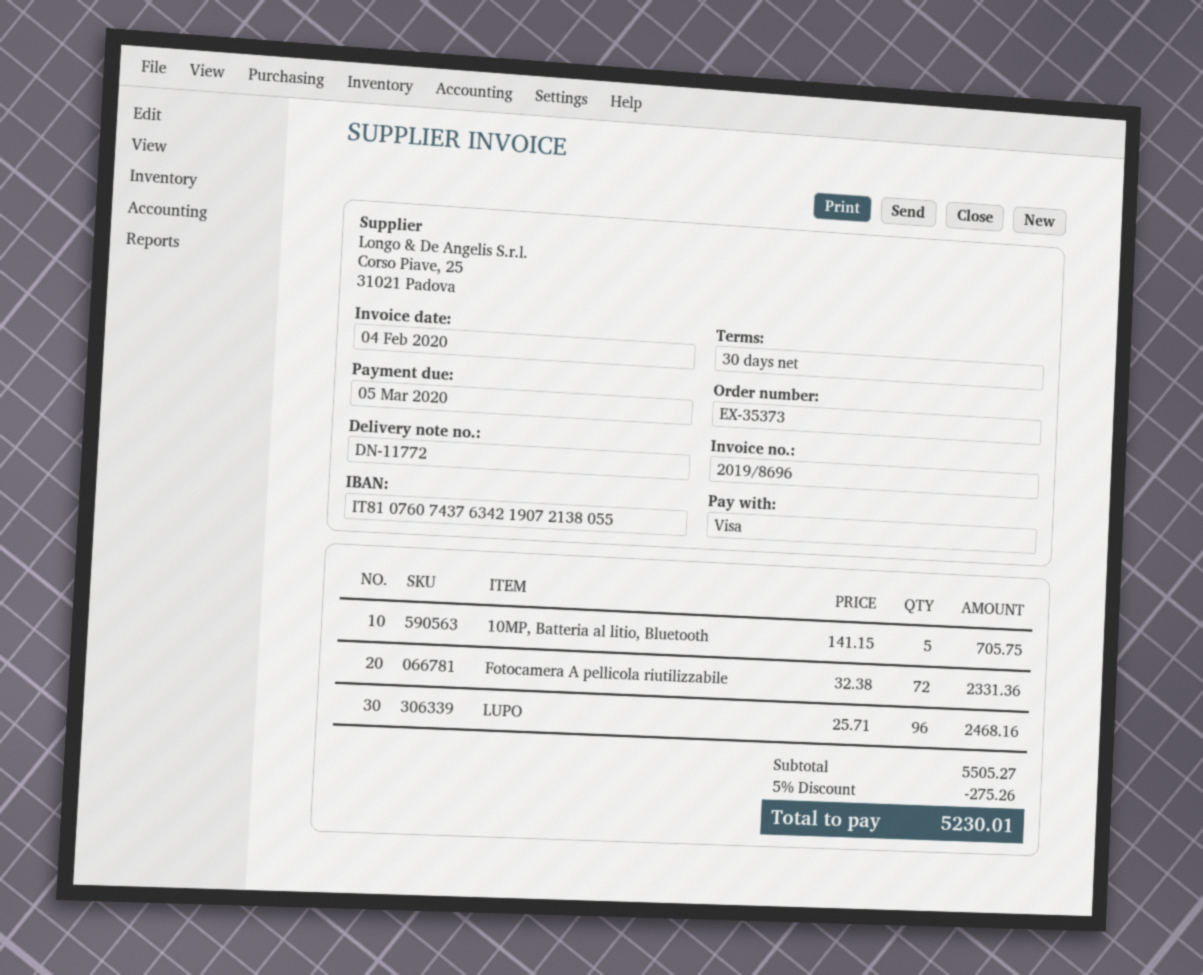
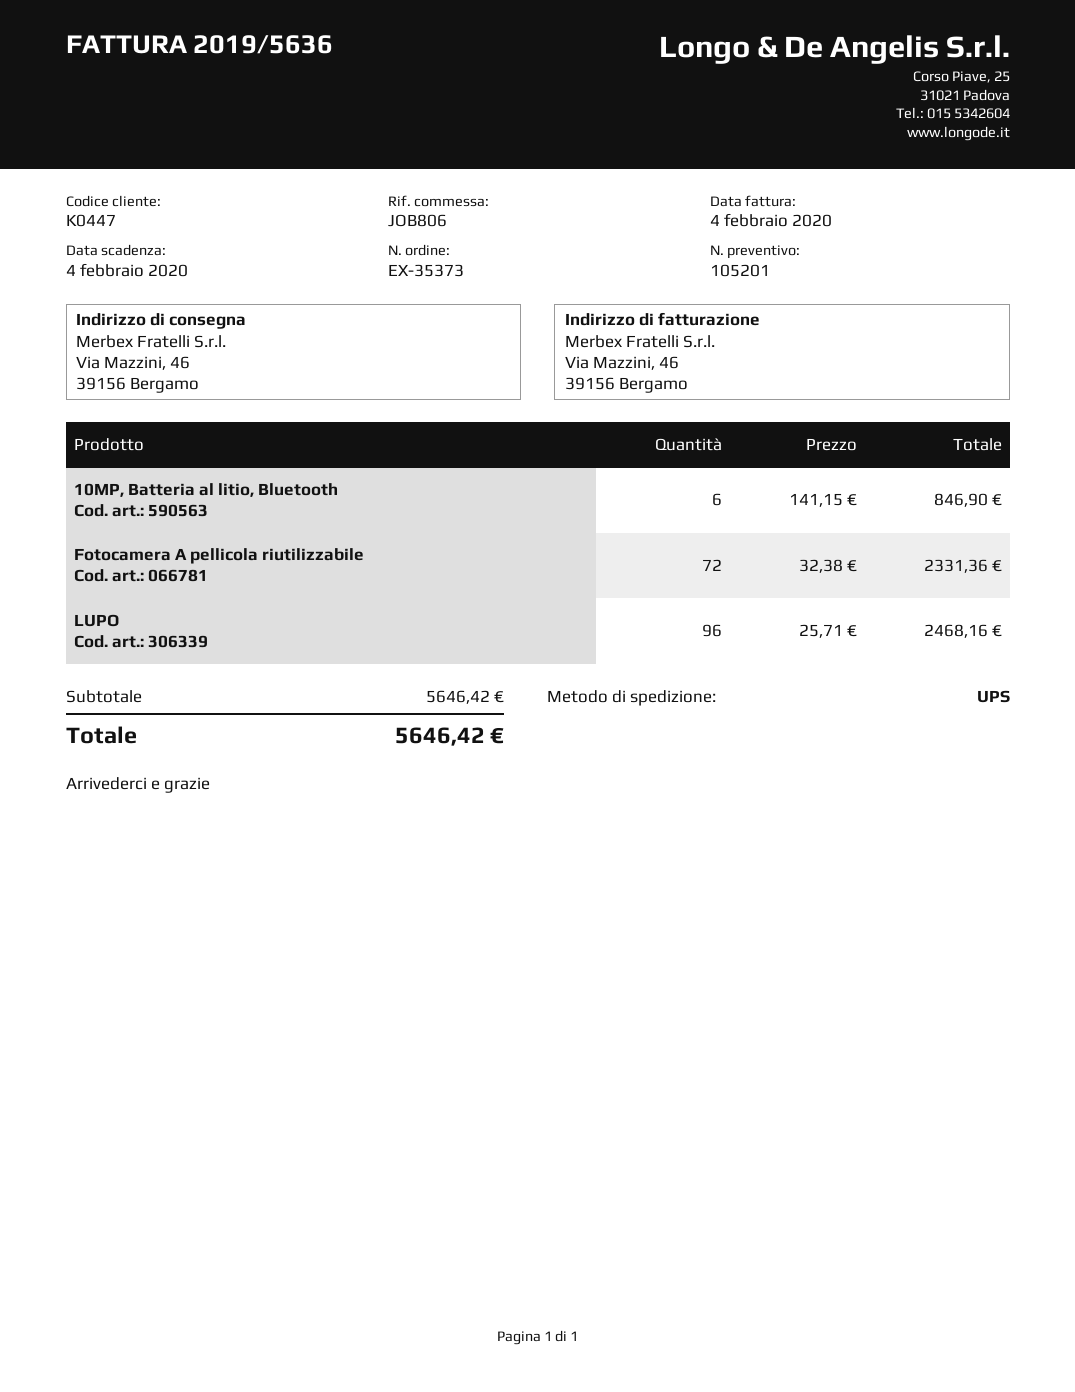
invoice number: 2019/8696 -> 2019/5636
due date: 2020-03-05 -> 2020-02-04
10MP, Batteria al litio, Bluetooth: 5 x 141.15 = 705.75 -> 6 x 141.15 = 846.90
subtotal: 5505.27 -> 5646.42
discount: 5% = 275.26 -> none
total: 5230.01 -> 5646.42

